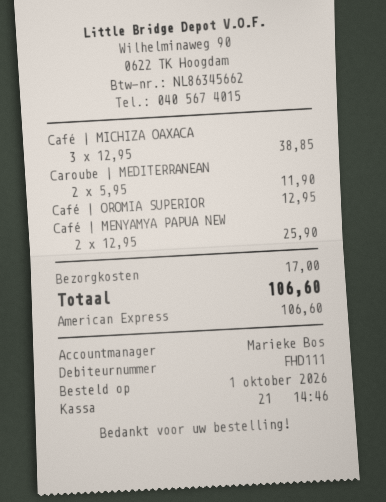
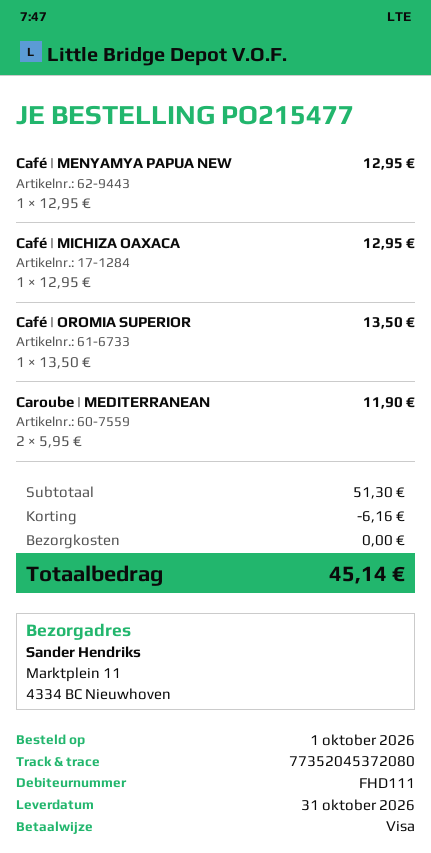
payment method: American Express -> Visa
Café | MICHIZA OAXACA: 3 x 12.95 = 38.85 -> 1 x 12.95 = 12.95
Café | OROMIA SUPERIOR: 1 x 12.95 = 12.95 -> 1 x 13.50 = 13.50
Café | MENYAMYA PAPUA NEW: 2 x 12.95 = 25.90 -> 1 x 12.95 = 12.95
discount: none -> 6.16
shipping: 17.00 -> 0.00
total: 106.60 -> 45.14

